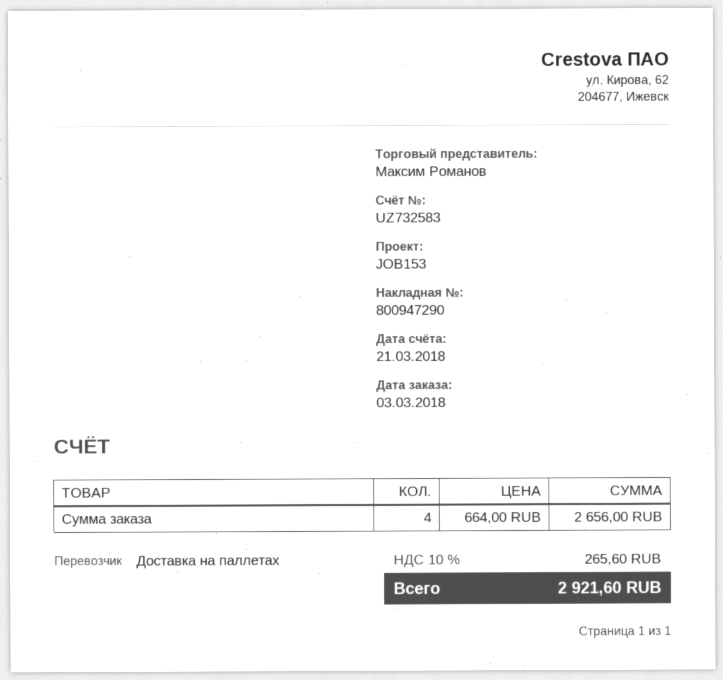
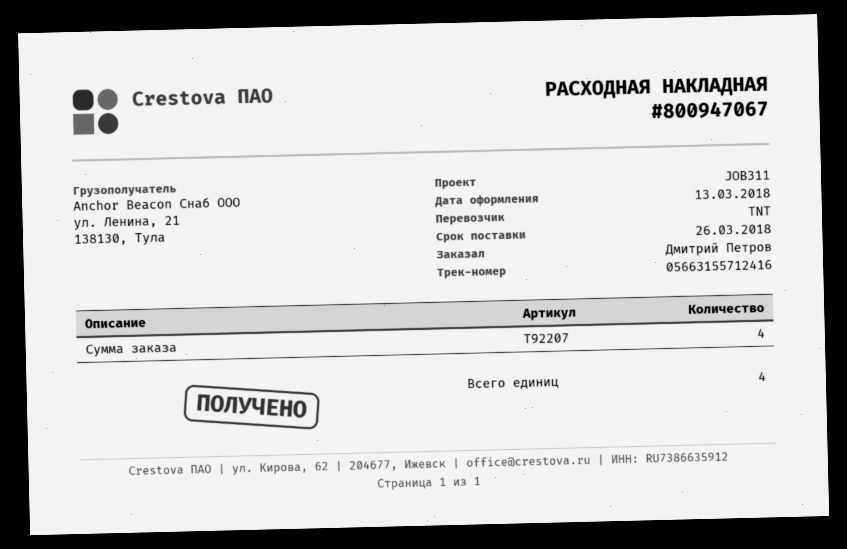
order date: 2018-03-03 -> 2018-03-13
delivery note number: 800947290 -> 800947067
reference: JOB153 -> JOB311
shipping method: pallet freight -> TNT

